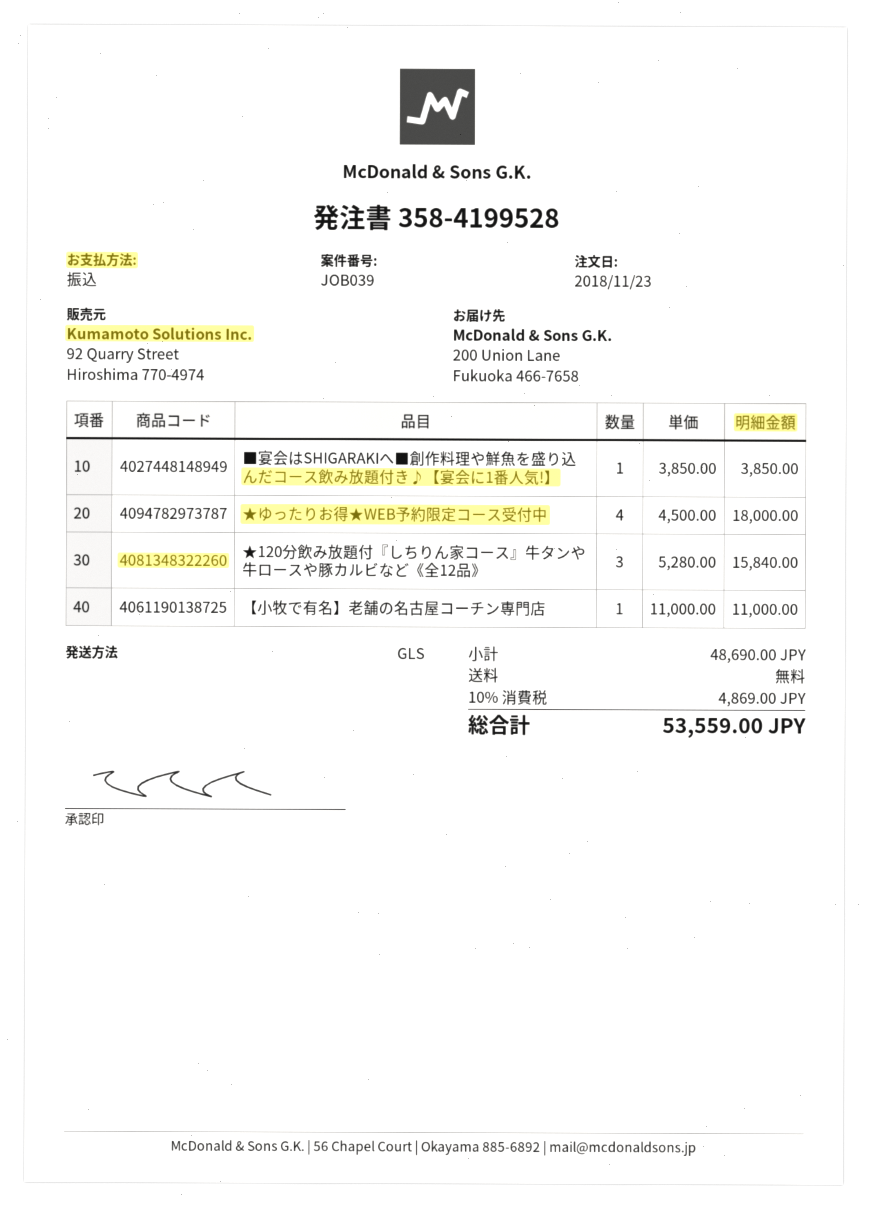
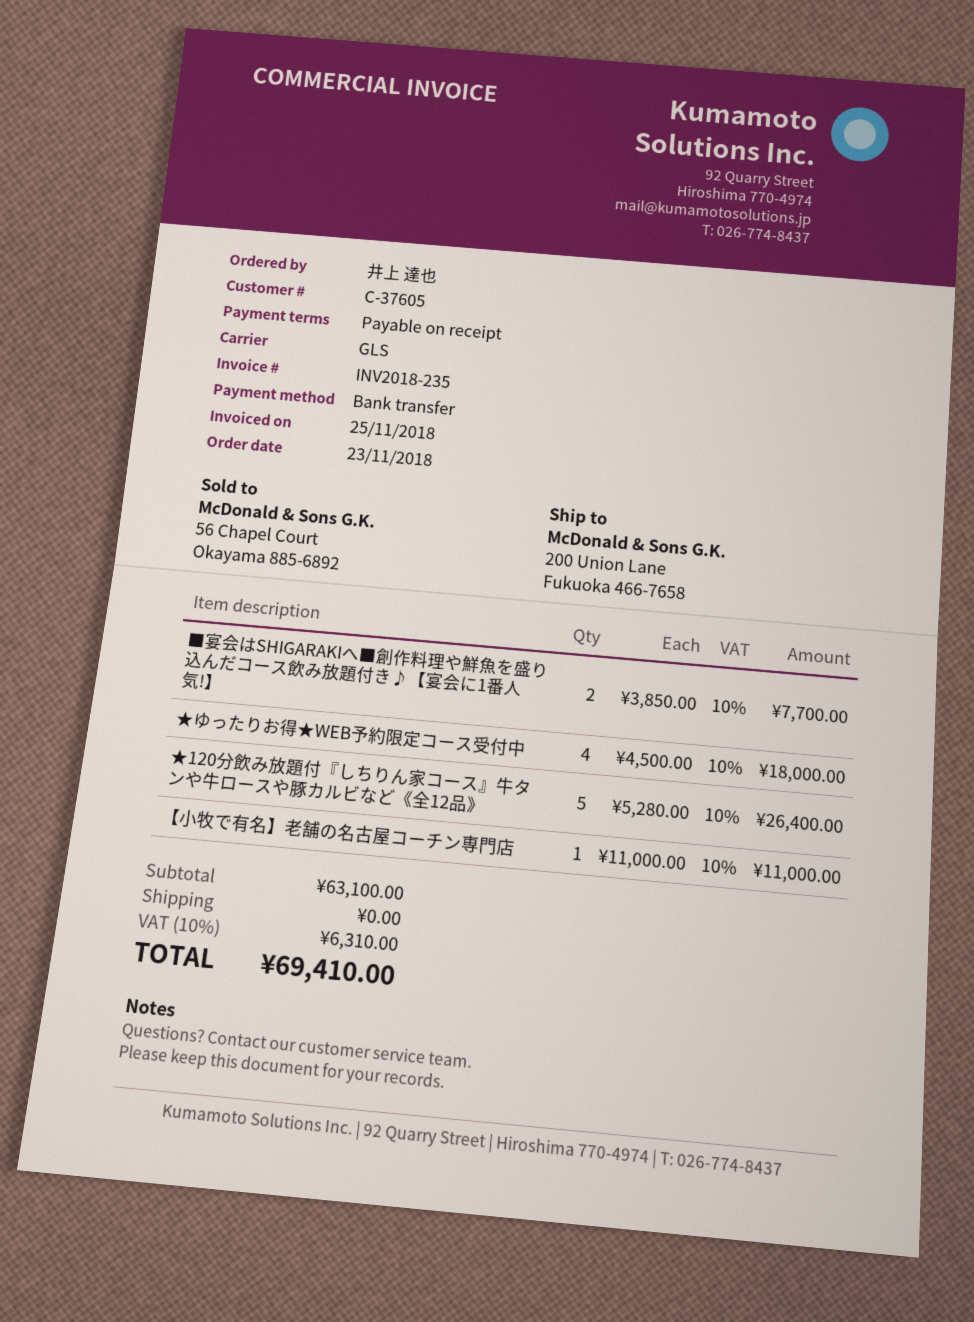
■宴会はSHIGARAKIへ■創作料理や鮮魚を盛り込んだコース飲み放題付き♪【宴会に1番人気!】: 1 x 3850.00 = 3850.00 -> 2 x 3850.00 = 7700.00
★120分飲み放題付『しちりん家コース』牛タンや牛ロースや豚カルビなど《全12品》: 3 x 5280.00 = 15840.00 -> 5 x 5280.00 = 26400.00
subtotal: 48690.00 -> 63100.00
tax: 10% = 4869.00 -> 10% = 6310.00
total: 53559.00 -> 69410.00

